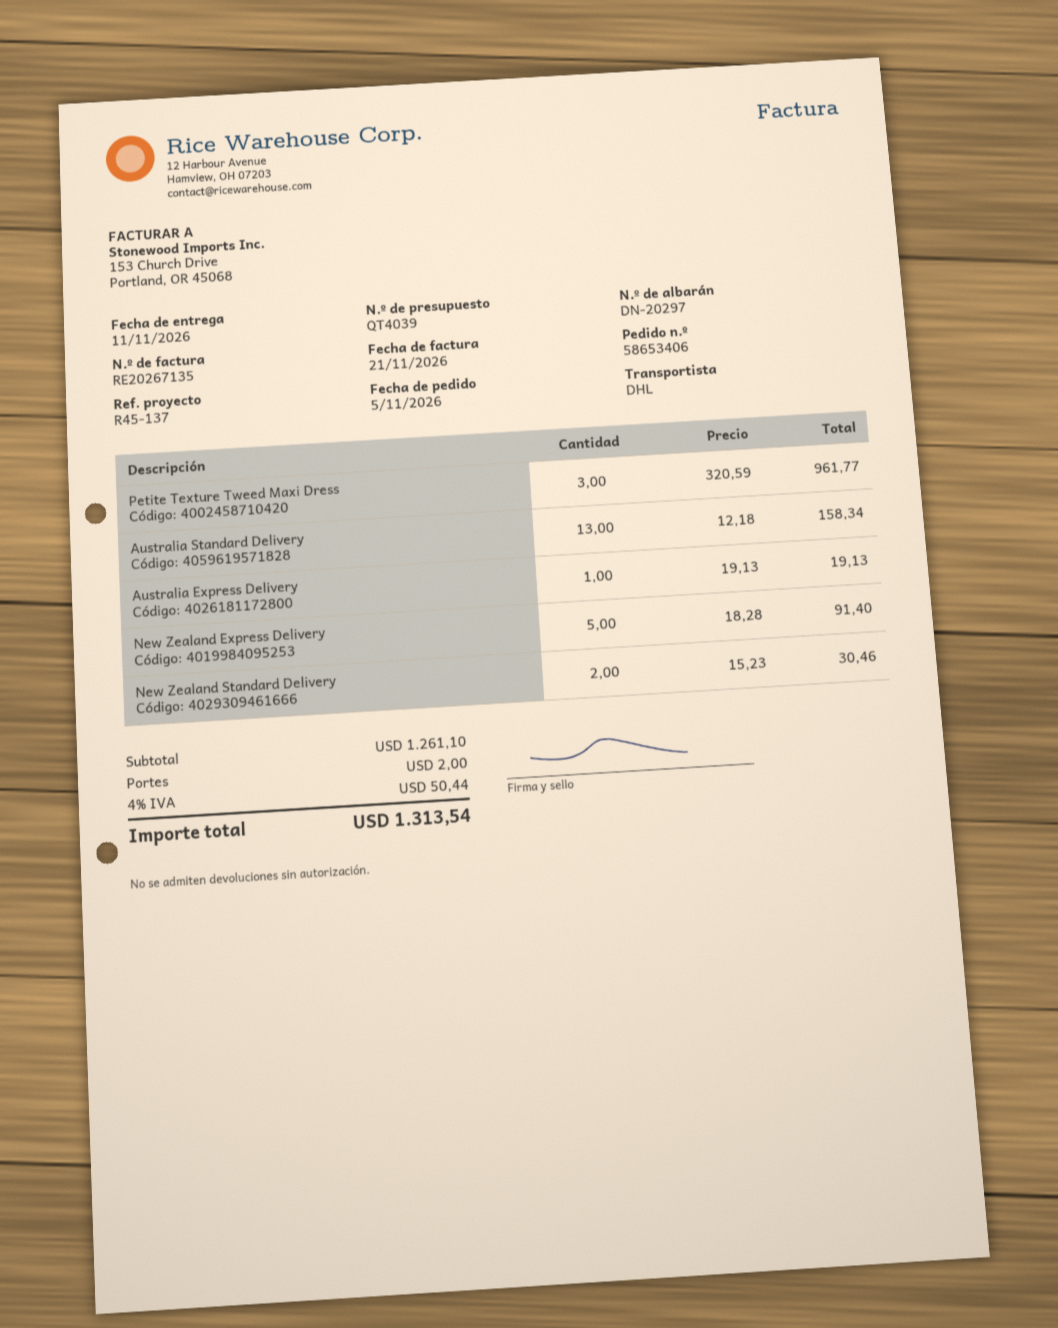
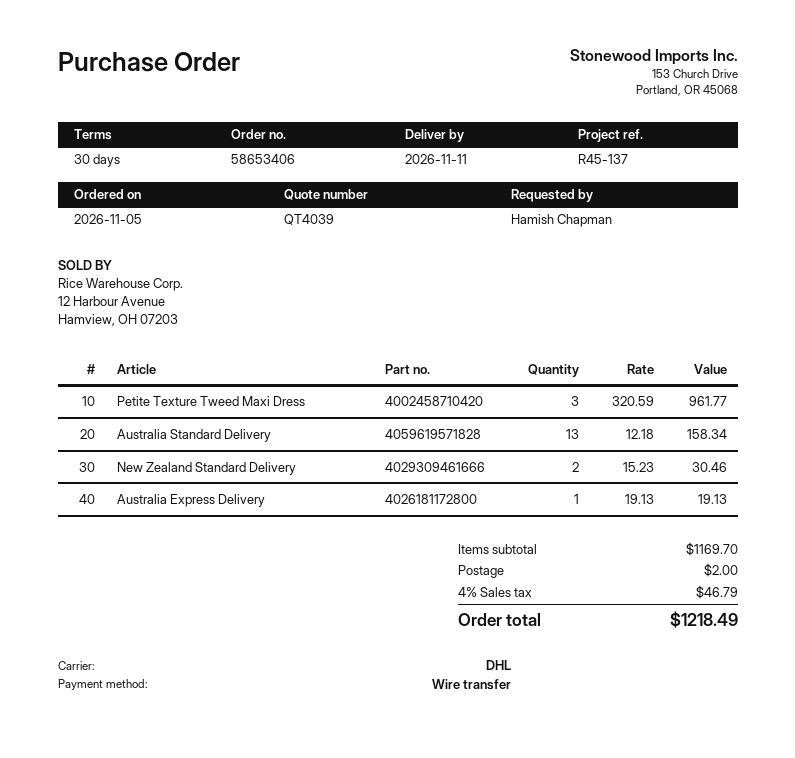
New Zealand Express Delivery: 5 x 18.28 = 91.40 -> none
subtotal: 1261.10 -> 1169.70
tax: 4% = 50.44 -> 4% = 46.79
total: 1313.54 -> 1218.49

